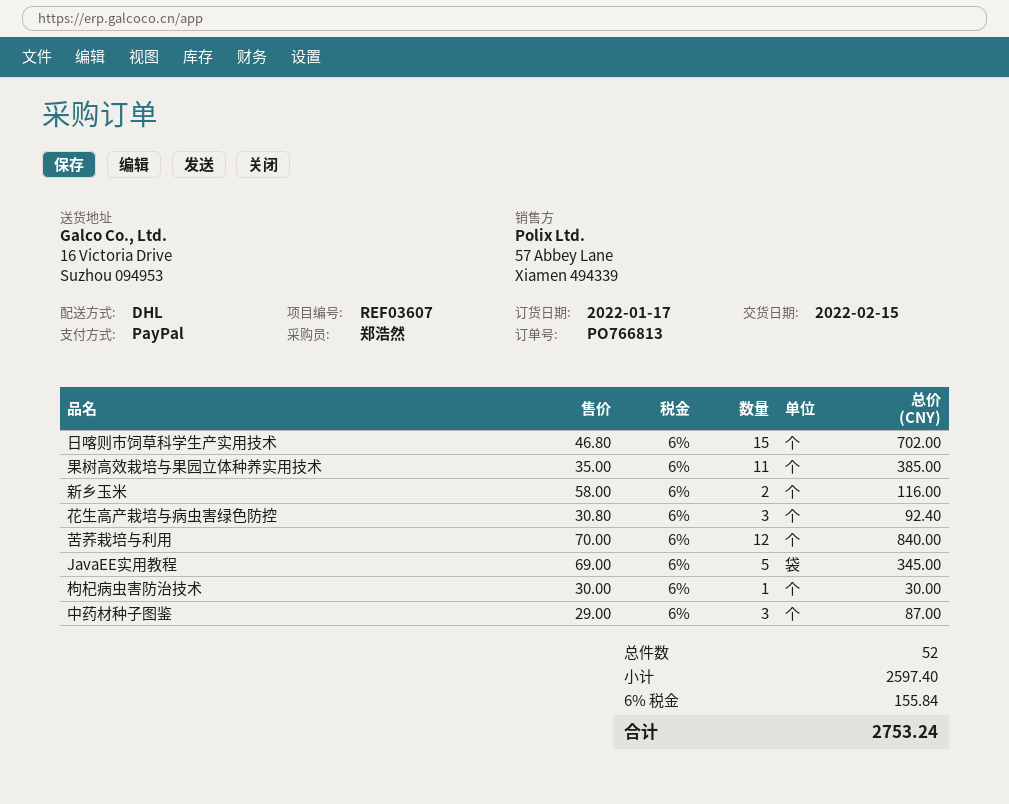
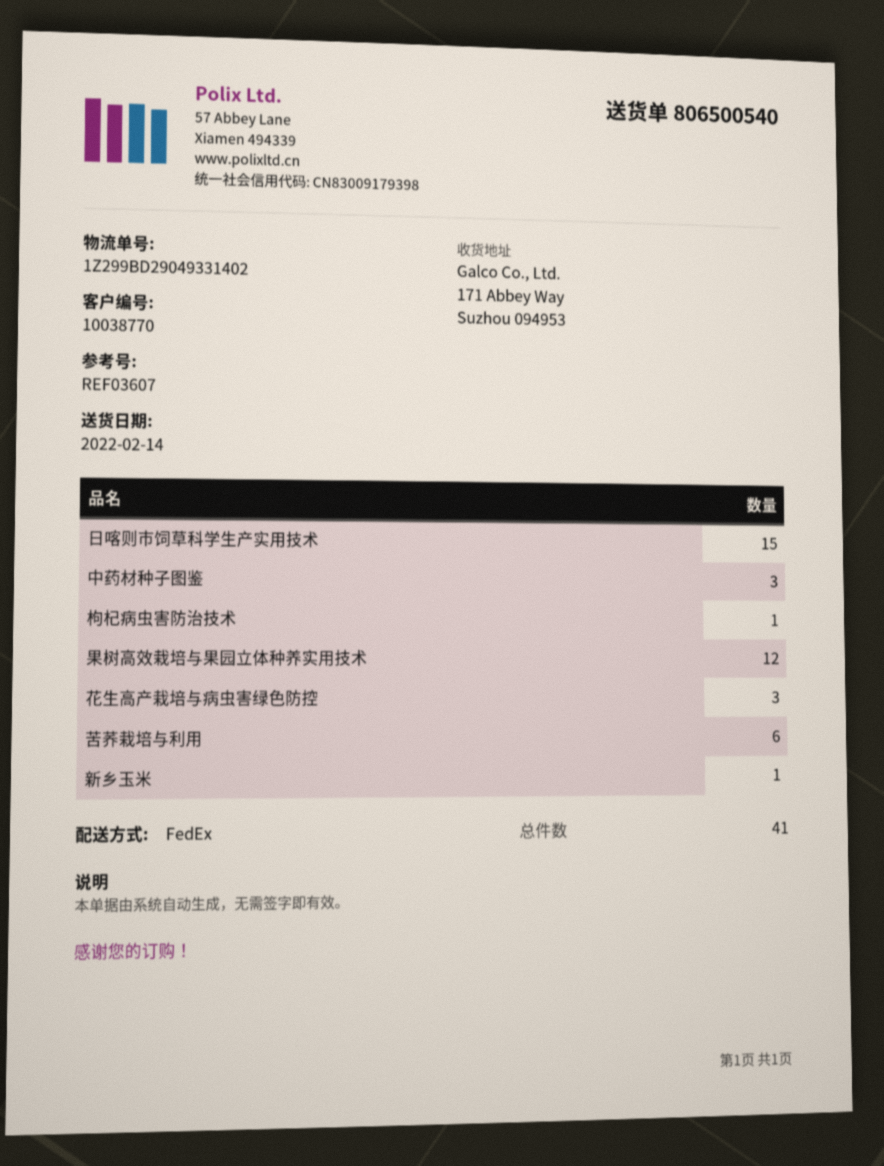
delivery date: 2022-02-15 -> 2022-02-14
shipping method: DHL -> FedEx
ship to: 16 Victoria Drive, Suzhou 094953 -> 171 Abbey Way, Suzhou 094953
果树高效栽培与果园立体种养实用技术: 11 -> 12
新乡玉米: 2 -> 1
苦荞栽培与利用: 12 -> 6
JavaEE实用教程: 5 -> none
total quantity: 52 -> 41

